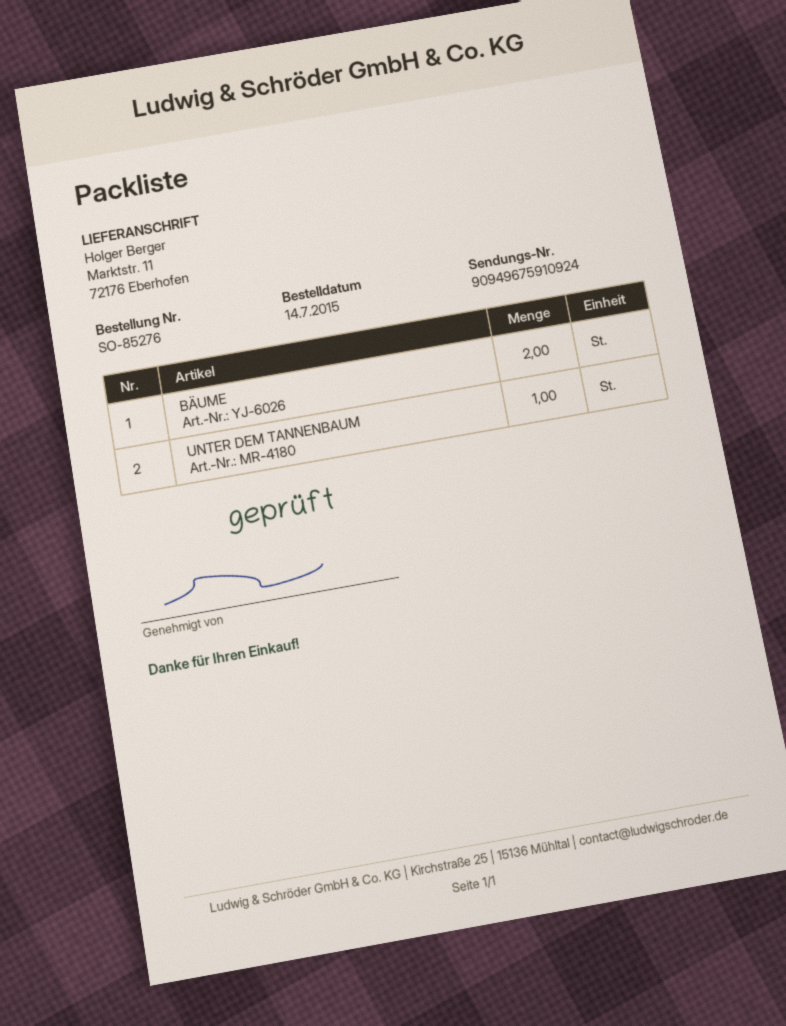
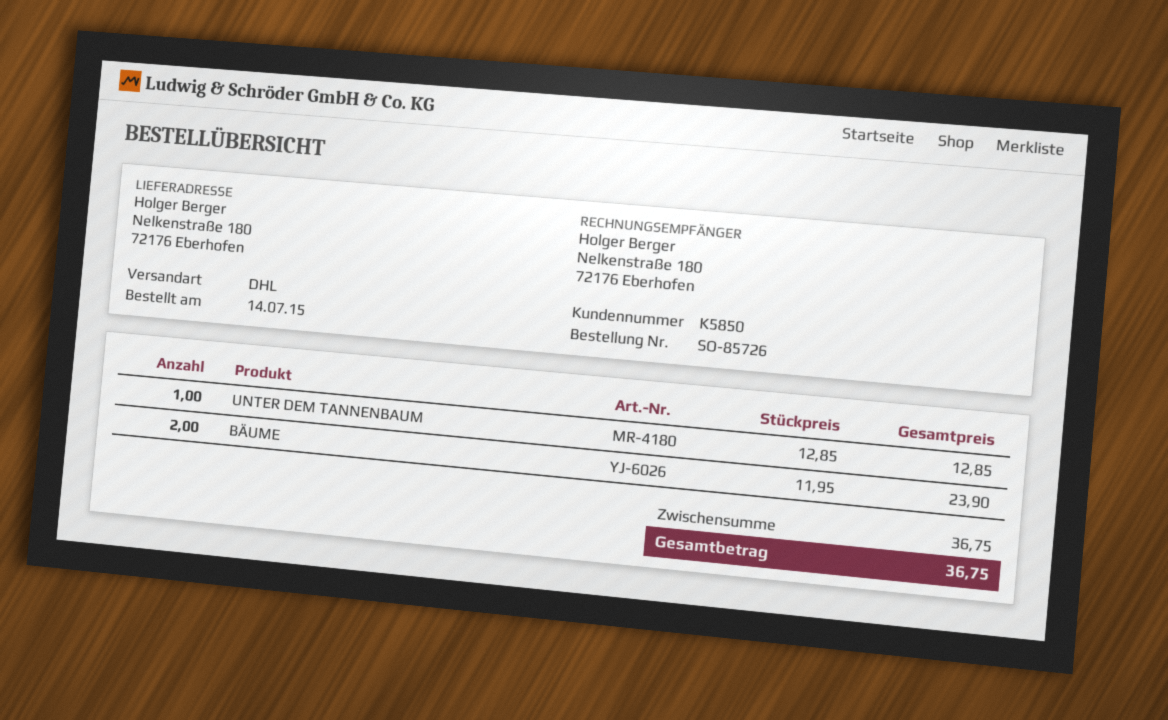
order number: SO-85276 -> SO-85726
ship to: Marktstr. 11, 72176 Eberhofen -> Nelkenstraße 180, 72176 Eberhofen

